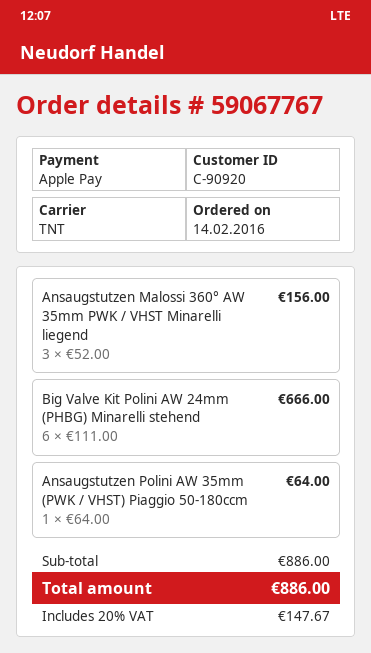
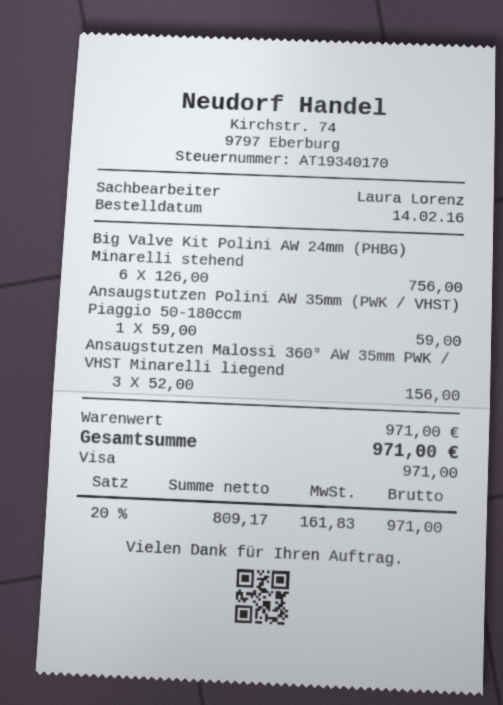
payment method: Apple Pay -> Visa
Big Valve Kit Polini AW 24mm (PHBG) Minarelli stehend: 6 x 111.00 = 666.00 -> 6 x 126.00 = 756.00
Ansaugstutzen Polini AW 35mm (PWK / VHST) Piaggio 50-180ccm: 1 x 64.00 = 64.00 -> 1 x 59.00 = 59.00
subtotal: 886.00 -> 971.00
tax: 20% = 147.67 -> 20% = 161.83
total: 886.00 -> 971.00

